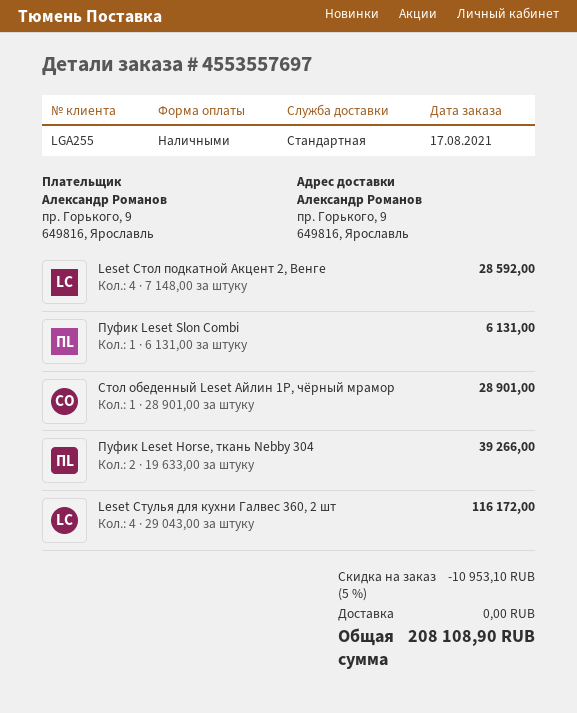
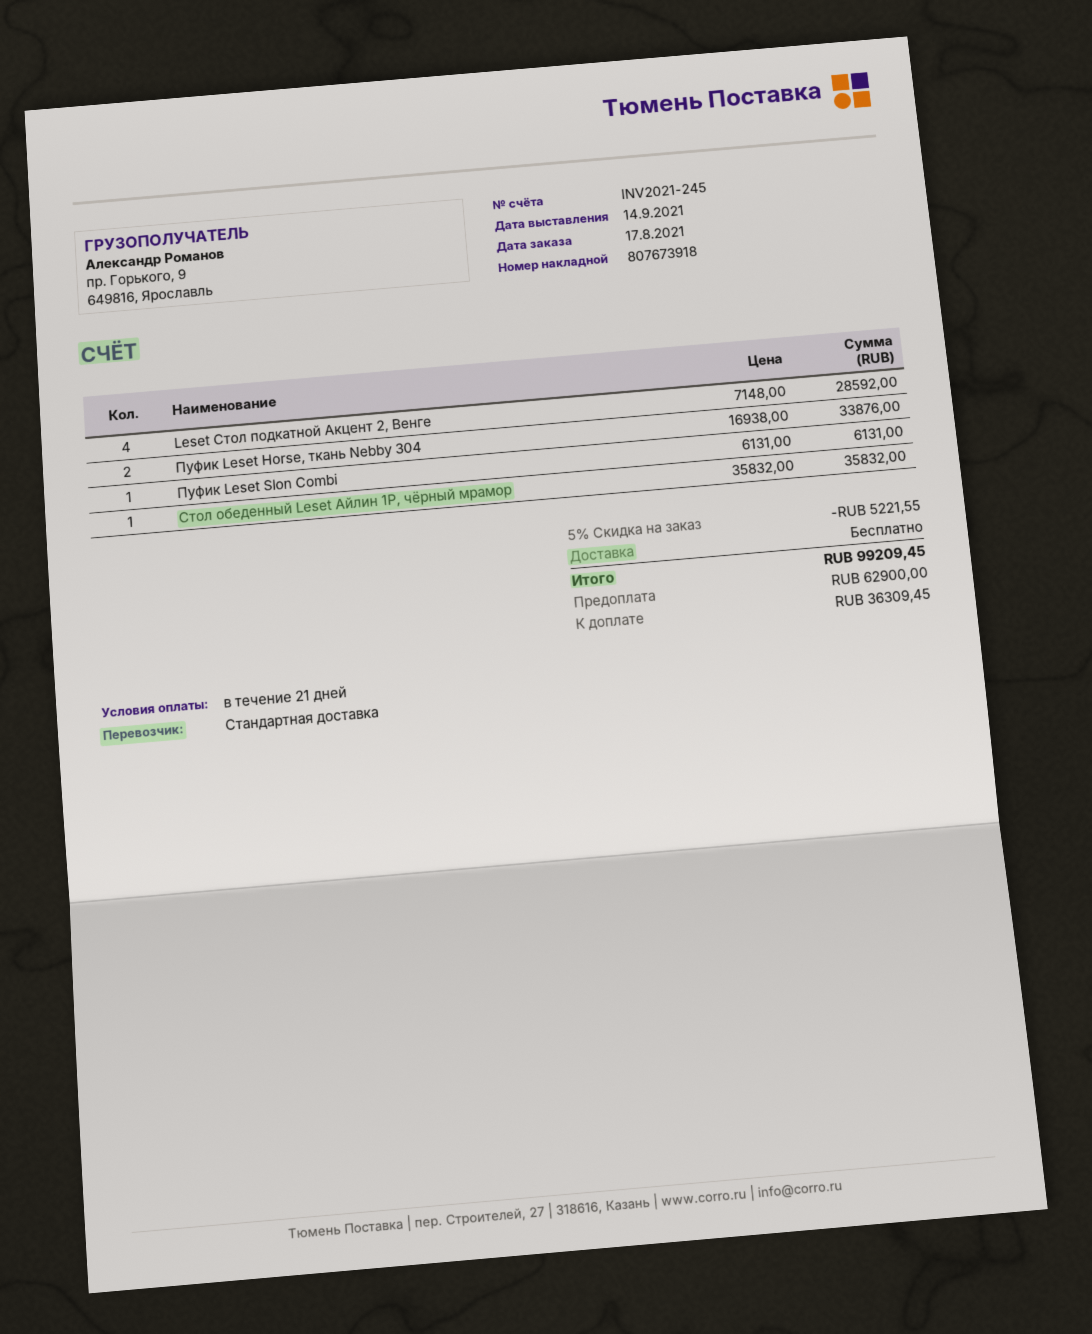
Стол обеденный Leset Айлин 1Р, чёрный мрамор: 1 x 28901.00 = 28901.00 -> 1 x 35832.00 = 35832.00
Пуфик Leset Horse, ткань Nebby 304: 2 x 19633.00 = 39266.00 -> 2 x 16938.00 = 33876.00
Leset Стулья для кухни Галвес 360, 2 шт: 4 x 29043.00 = 116172.00 -> none
discount: 5% = 10953.10 -> 5% = 5221.55
total: 208108.90 -> 99209.45

